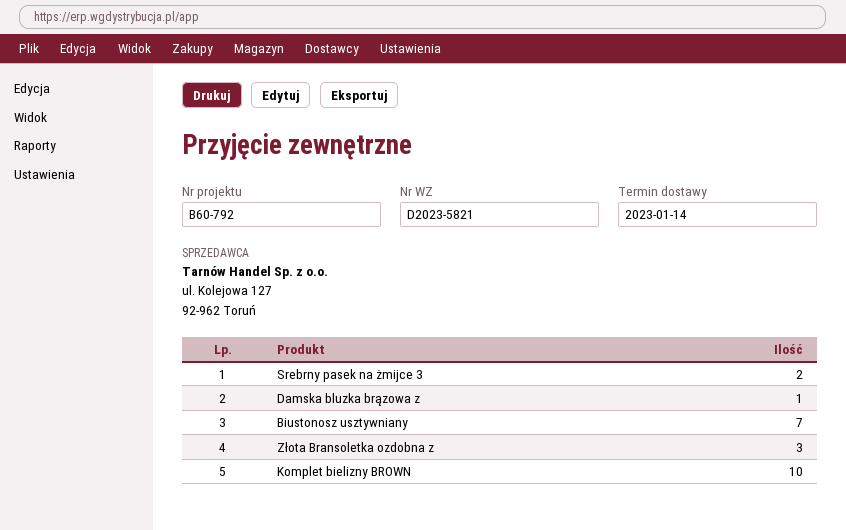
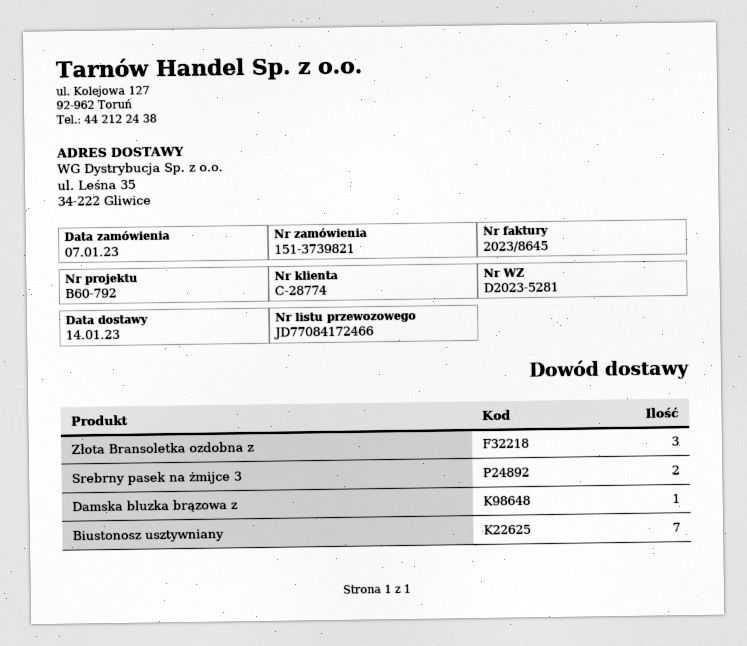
delivery note number: D2023-5821 -> D2023-5281
Komplet bielizny BROWN: 10 -> none

